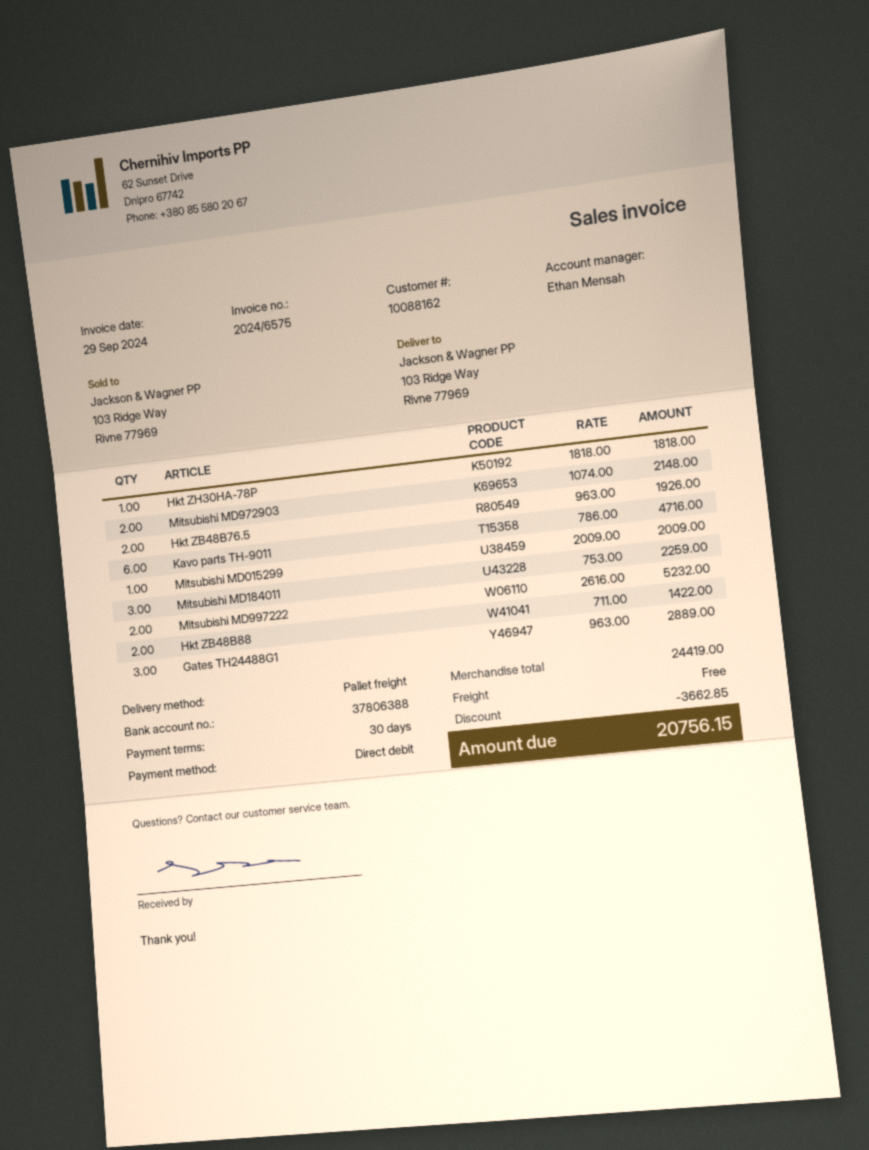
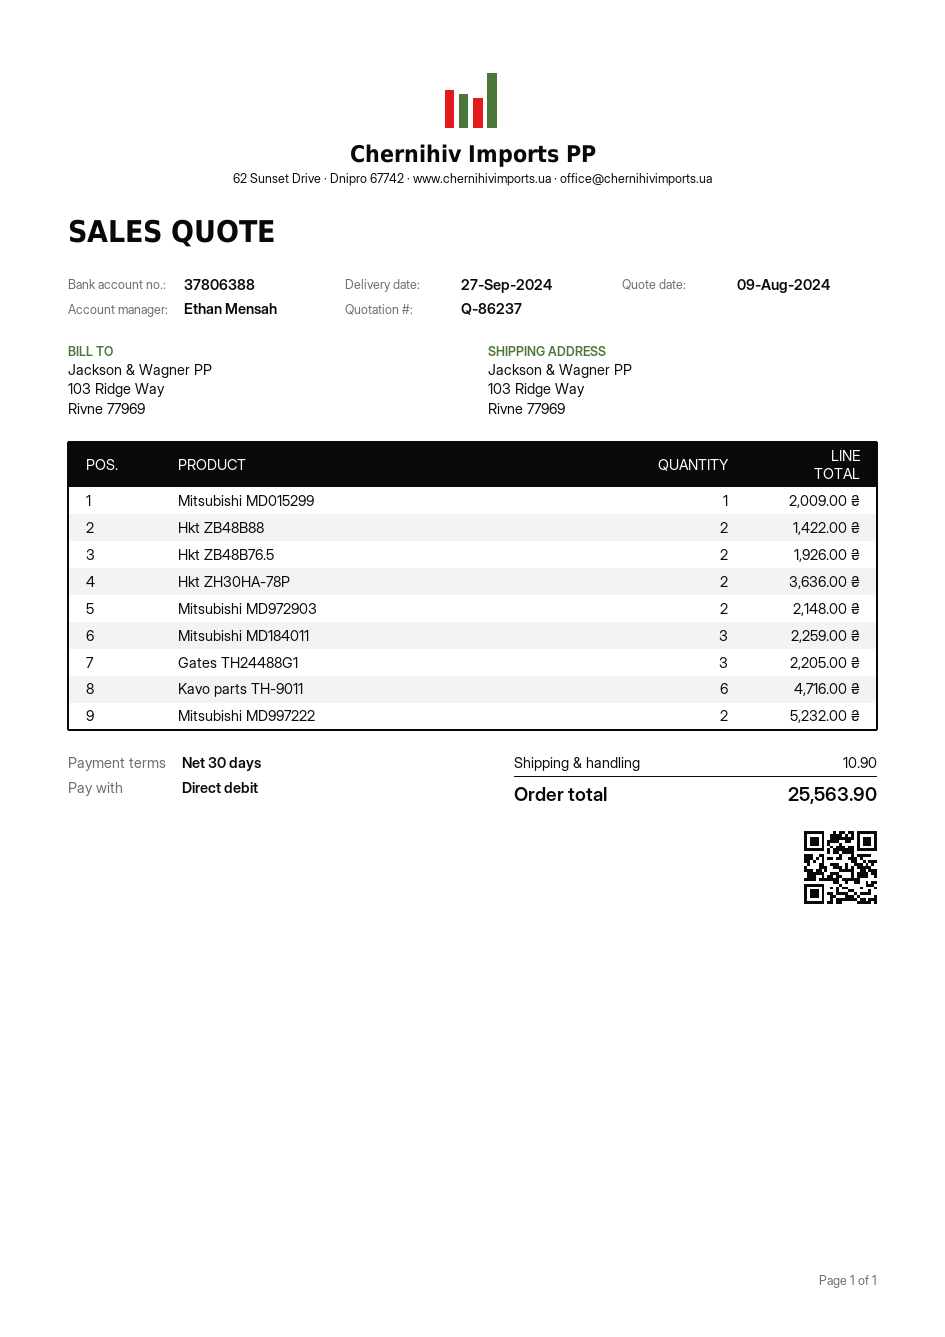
Hkt ZH30HA-78P: 1 for 1818.00 -> 2 for 3636.00
Gates TH24488G1: 3 for 2889.00 -> 3 for 2205.00
discount: 3662.85 -> none
shipping: 0.00 -> 10.90
total: 20756.15 -> 25563.90

